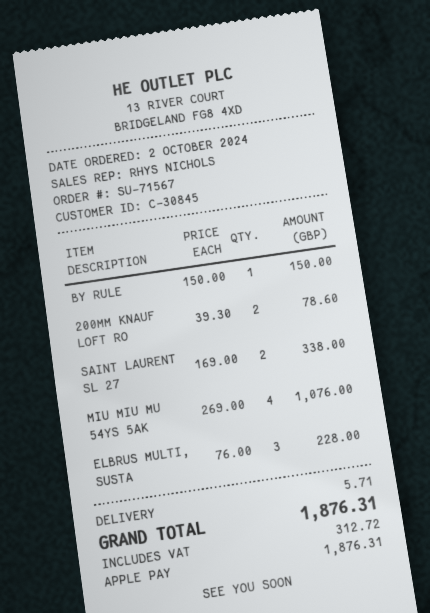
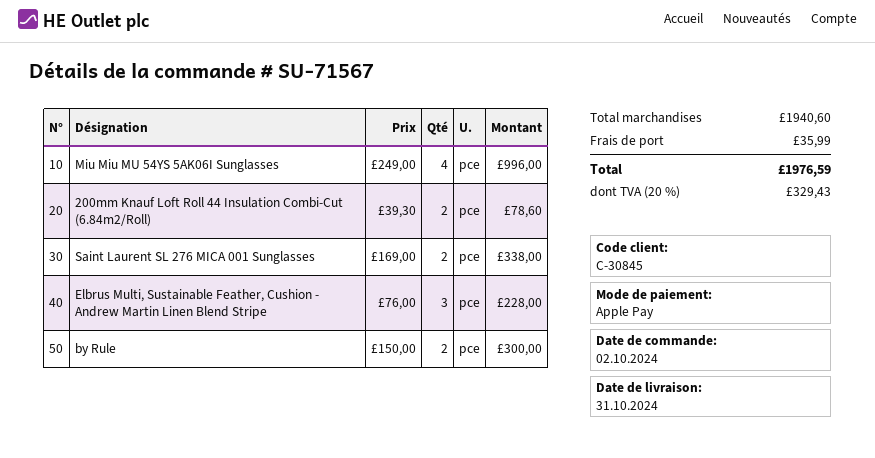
BY RULE: 1 x 150.00 = 150.00 -> 2 x 150.00 = 300.00
MIU MIU MU 54YS 5AK: 4 x 269.00 = 1076.00 -> 4 x 249.00 = 996.00
shipping: 5.71 -> 35.99
tax: 312.72 -> 329.43
total: 1876.31 -> 1976.59

